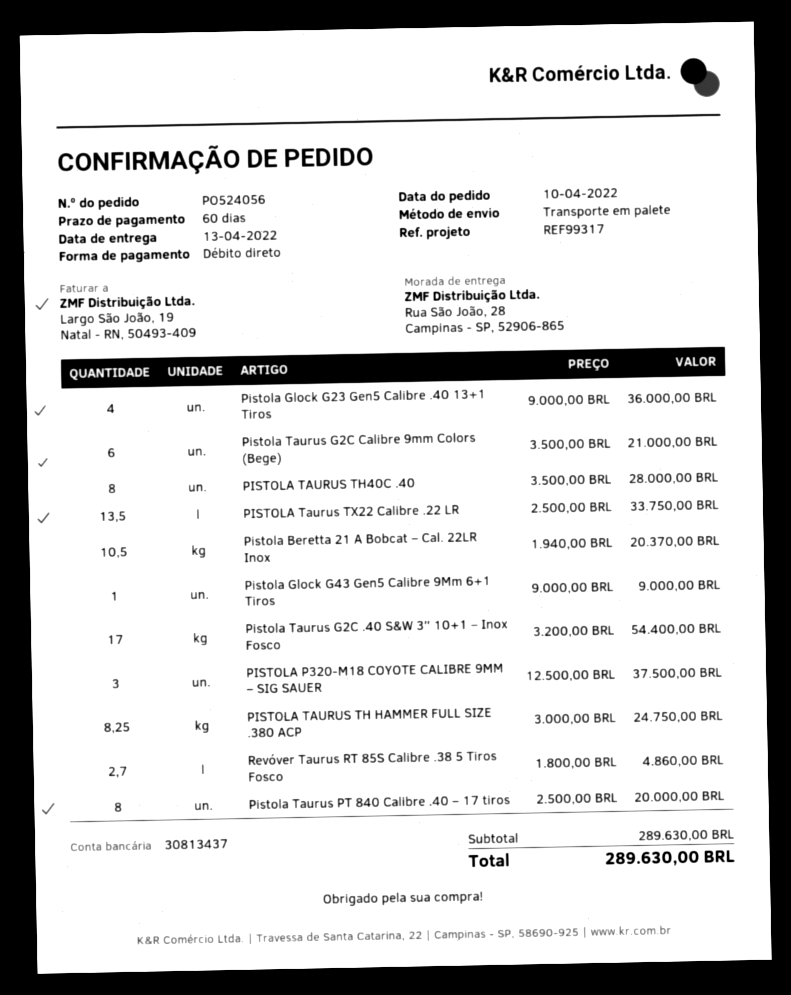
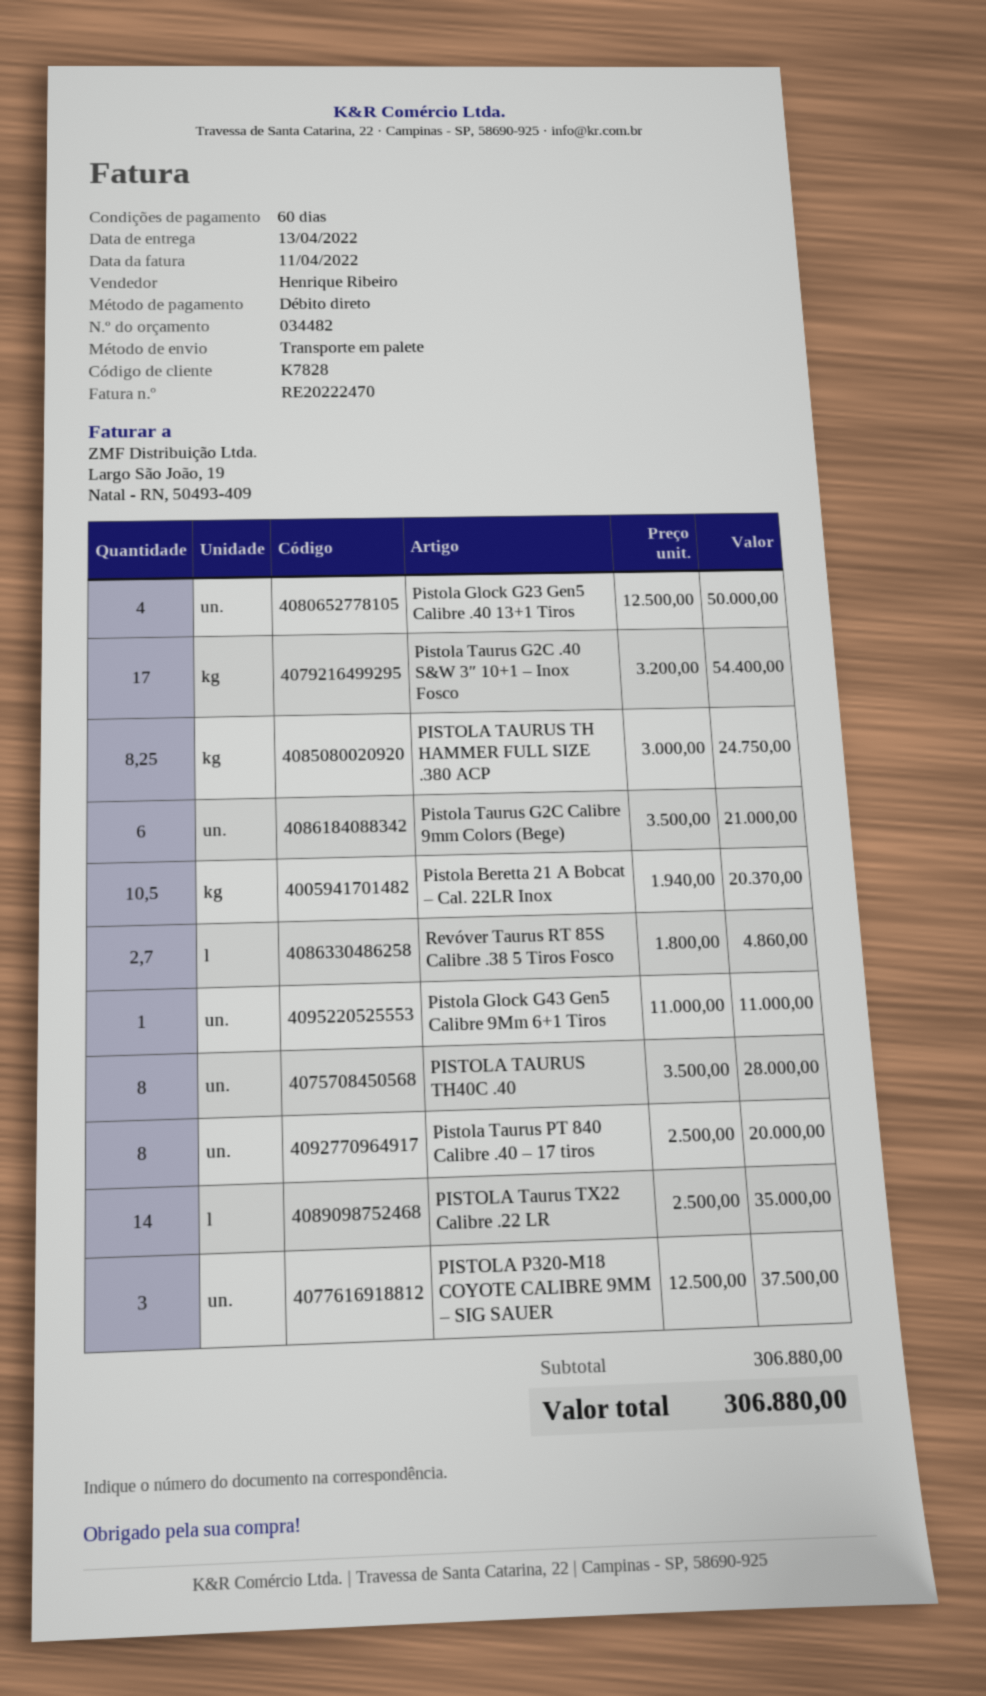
Pistola Glock G23 Gen5 Calibre .40 13+1 Tiros: 4 x 9000.00 = 36000.00 -> 4 x 12500.00 = 50000.00
PISTOLA Taurus TX22 Calibre .22 LR: 13.5 x 2500.00 = 33750.00 -> 14 x 2500.00 = 35000.00
Pistola Glock G43 Gen5 Calibre 9Mm 6+1 Tiros: 1 x 9000.00 = 9000.00 -> 1 x 11000.00 = 11000.00
subtotal: 289630.00 -> 306880.00
total: 289630.00 -> 306880.00

